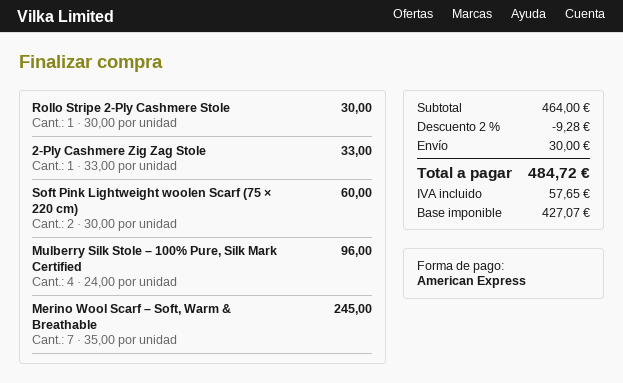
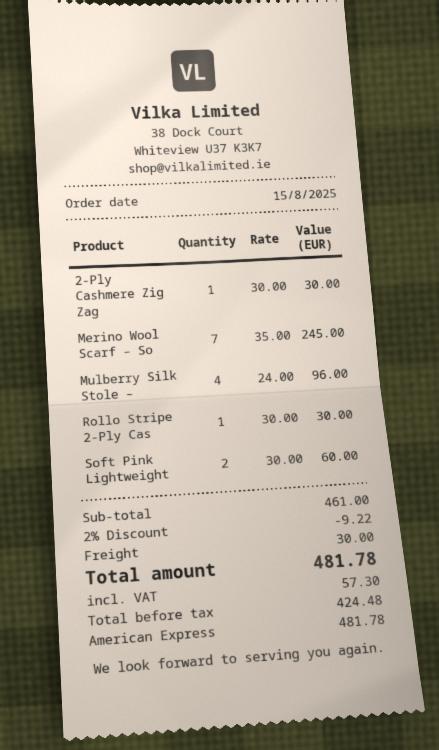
2-Ply Cashmere Zig Zag Stole: 1 x 33.00 = 33.00 -> 1 x 30.00 = 30.00
subtotal: 464.00 -> 461.00
discount: 2% = 9.28 -> 2% = 9.22
net: 427.07 -> 424.48
tax: 57.65 -> 57.30
total: 484.72 -> 481.78

